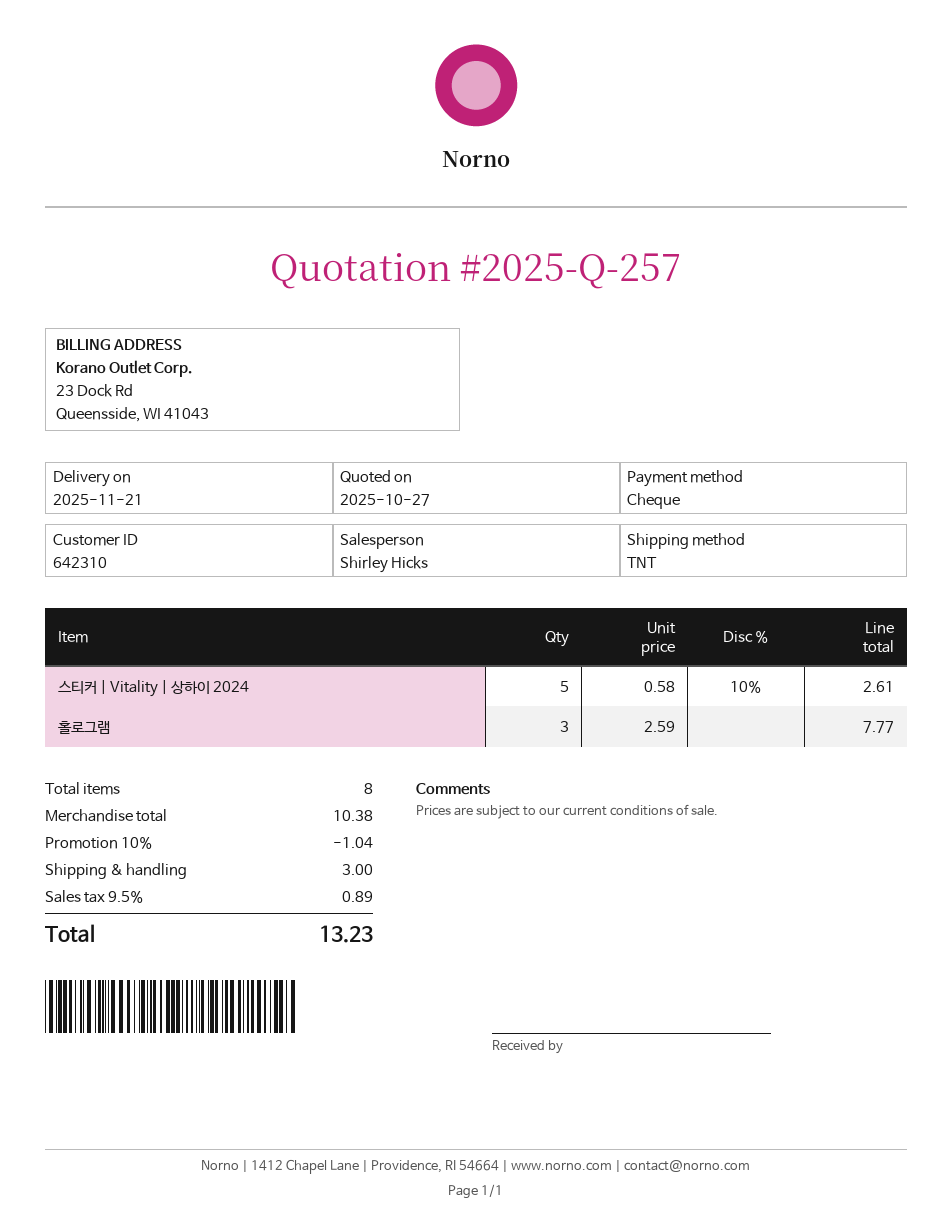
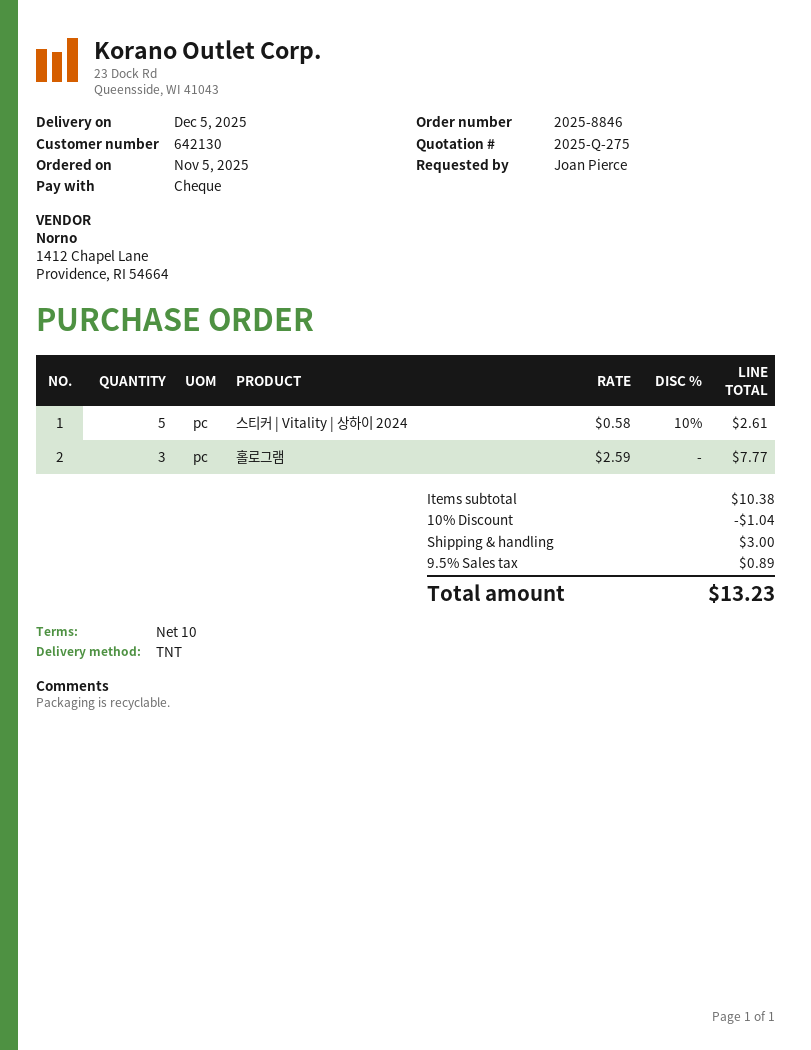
quote number: 2025-Q-257 -> 2025-Q-275
delivery date: 2025-11-21 -> 2025-12-05
customer number: 642310 -> 642130

